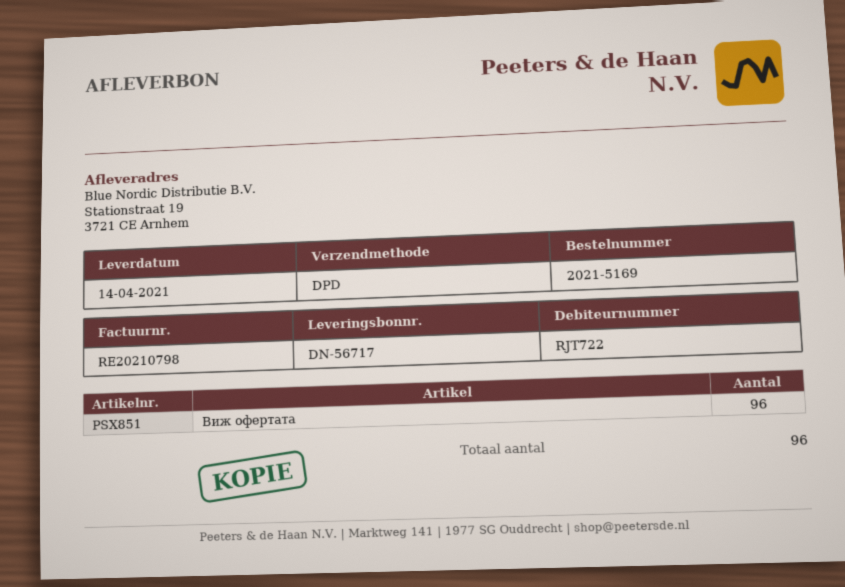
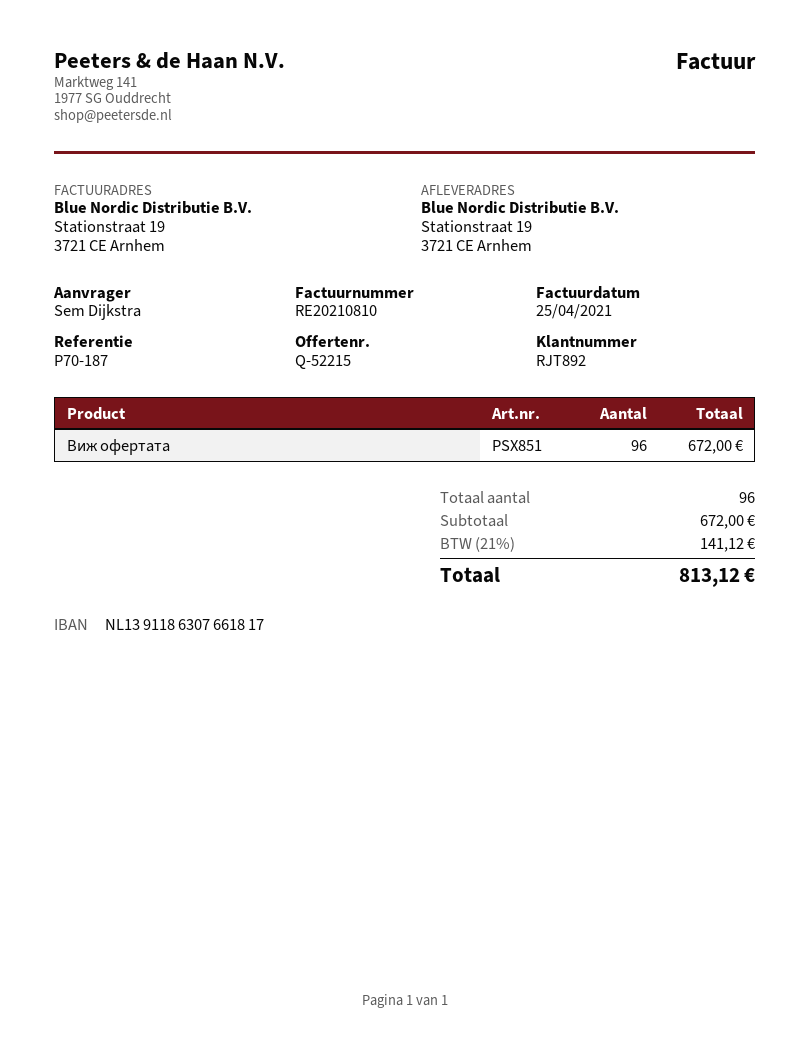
invoice number: RE20210798 -> RE20210810
customer number: RJT722 -> RJT892

